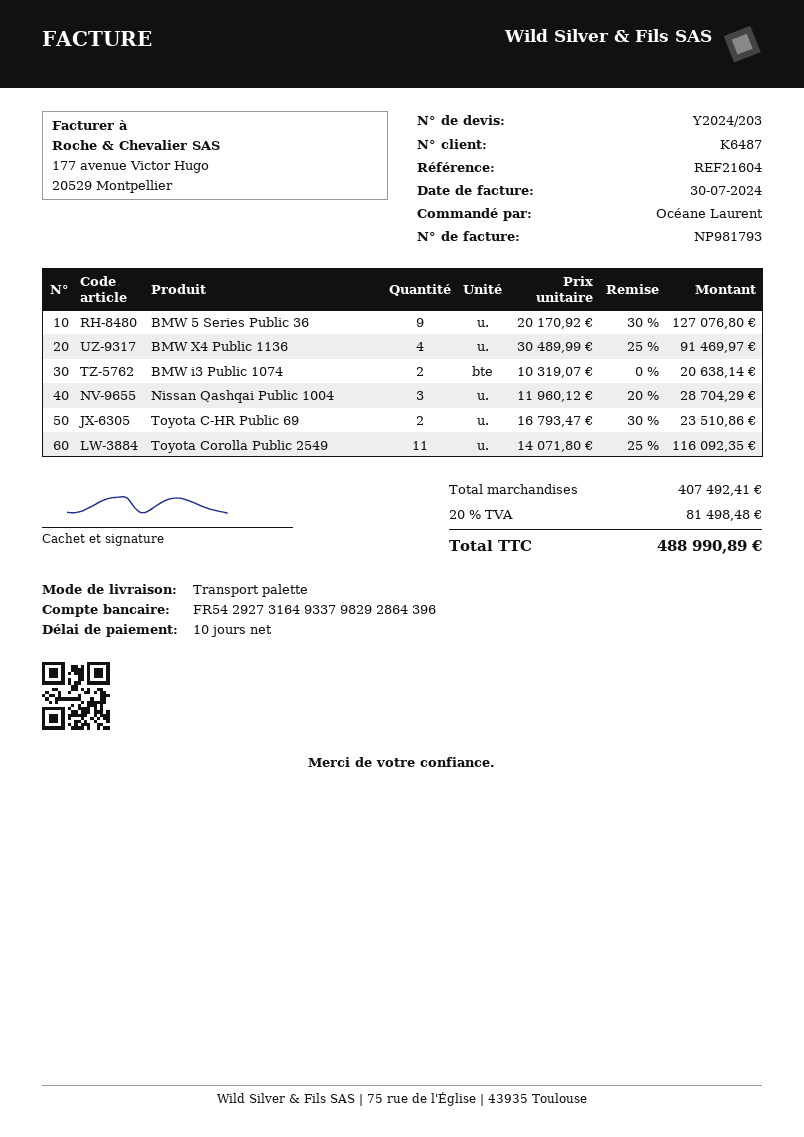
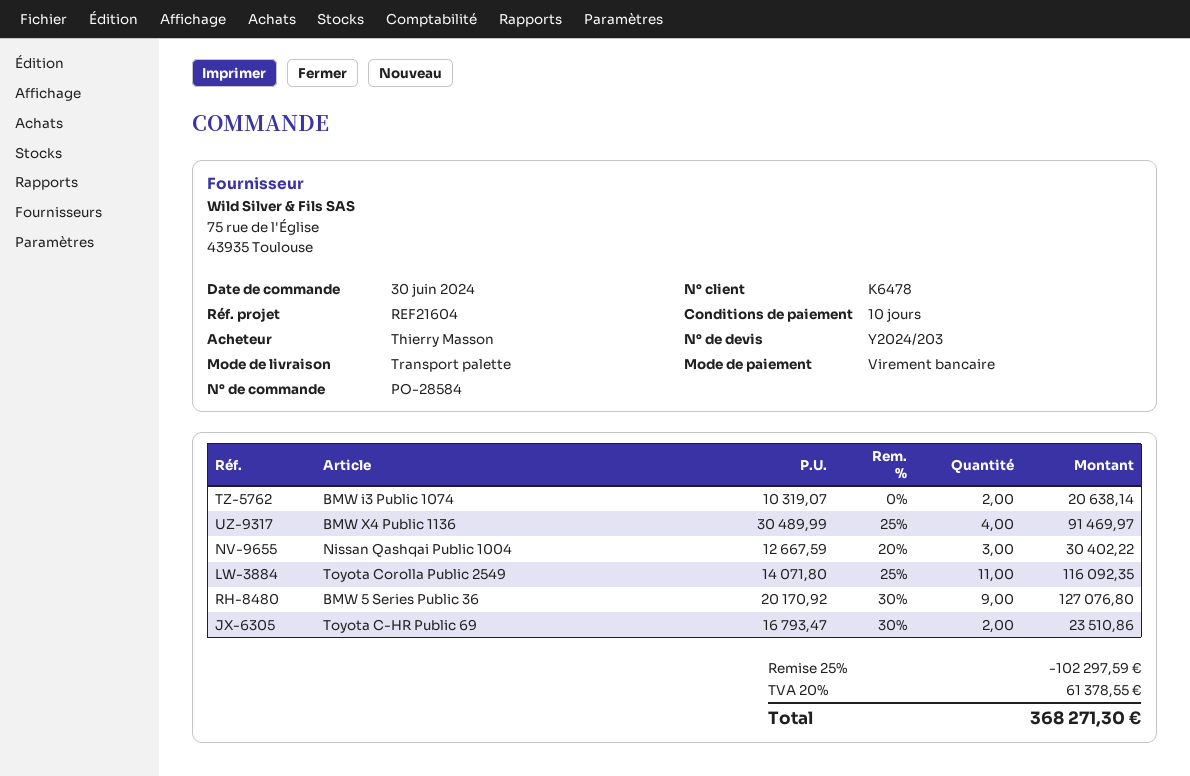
customer number: K6487 -> K6478
ordered by: Océane Laurent -> Thierry Masson
Nissan Qashqai Public 1004: 3 x 11960.12 - 20% = 28704.29 -> 3 x 12667.59 - 20% = 30402.22
discount: none -> 25% = 102297.59
tax: 20% = 81498.48 -> 20% = 61378.55
total: 488990.89 -> 368271.30

